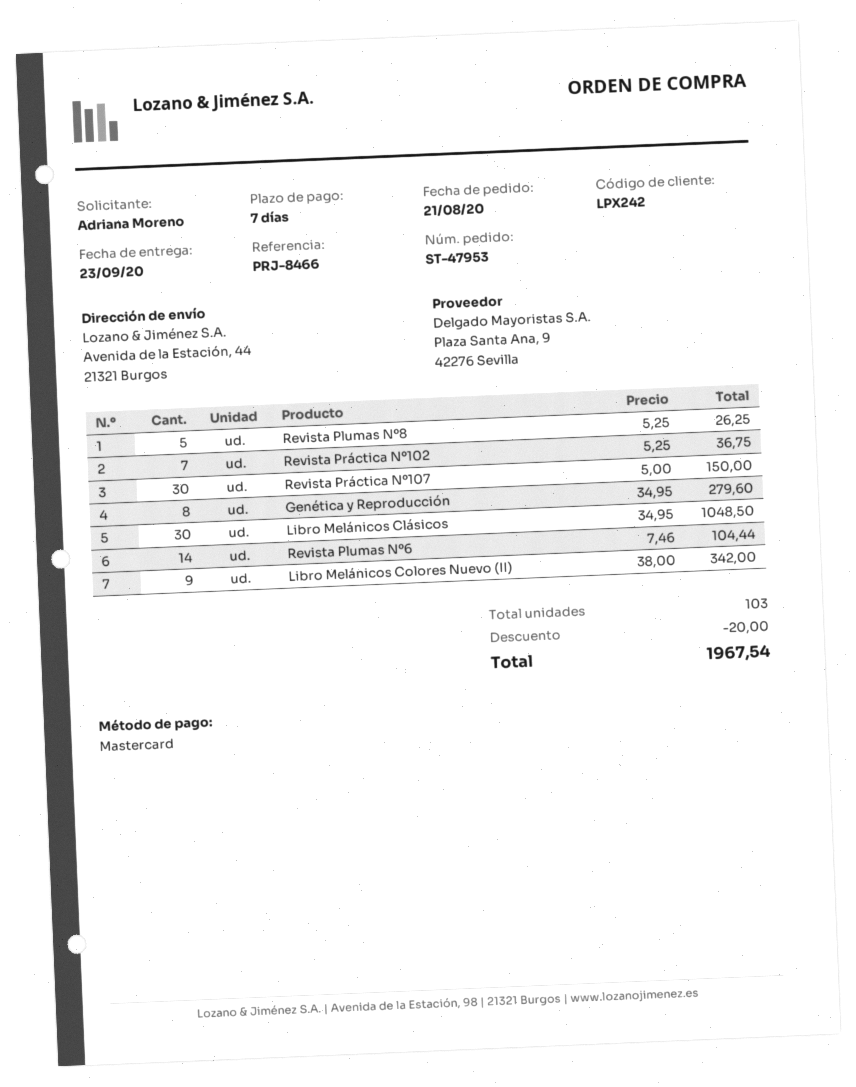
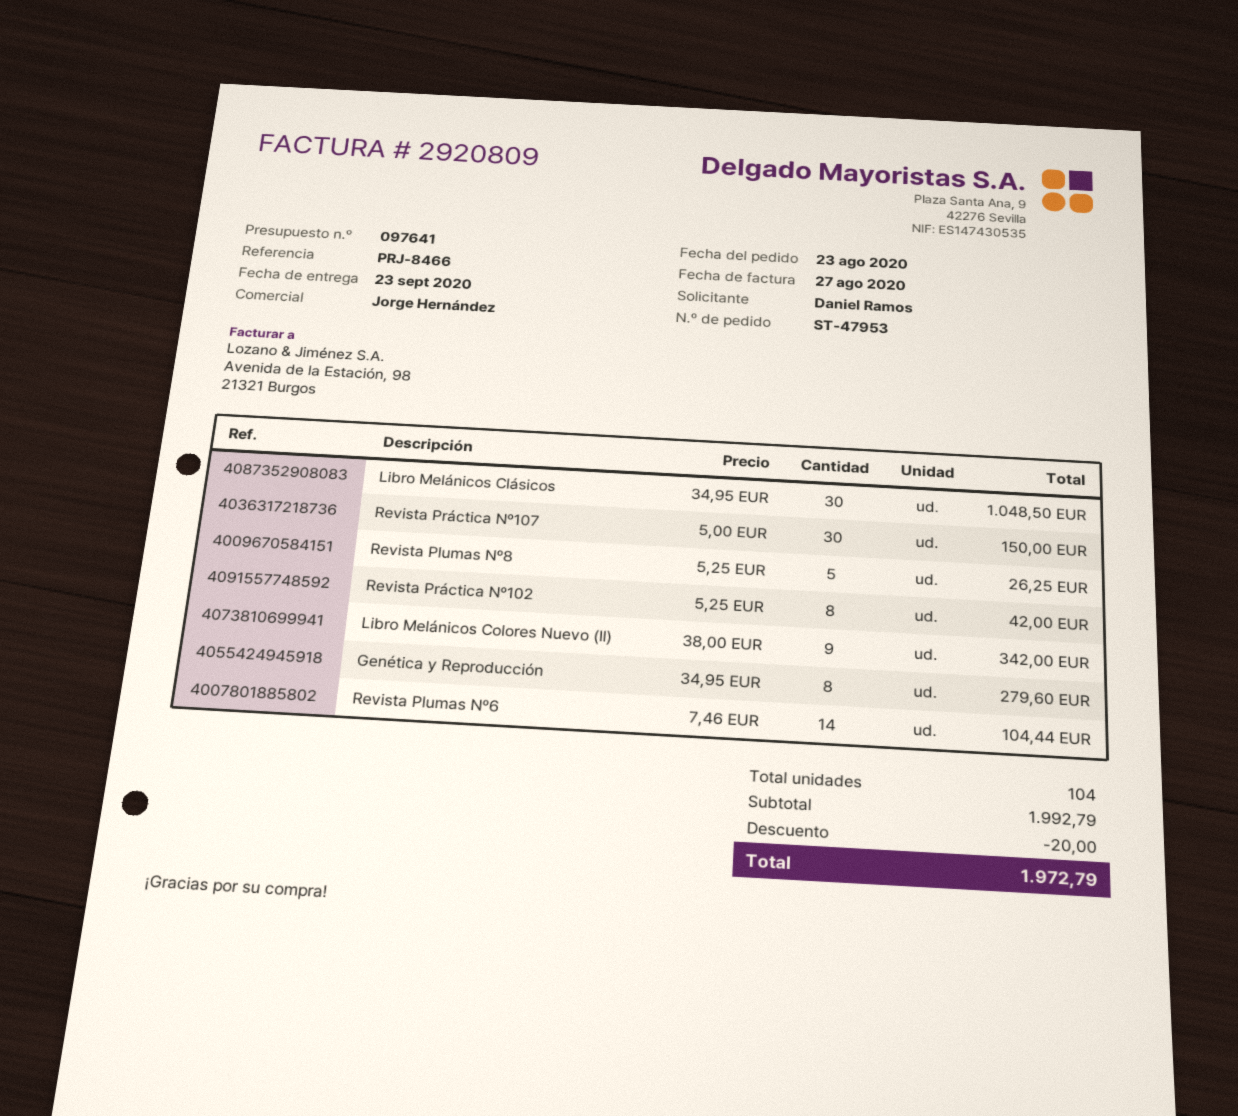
order date: 2020-08-21 -> 2020-08-23
ordered by: Adriana Moreno -> Daniel Ramos
Revista Práctica Nº102: 7 x 5.25 = 36.75 -> 8 x 5.25 = 42.00
total quantity: 103 -> 104
total: 1967.54 -> 1972.79

